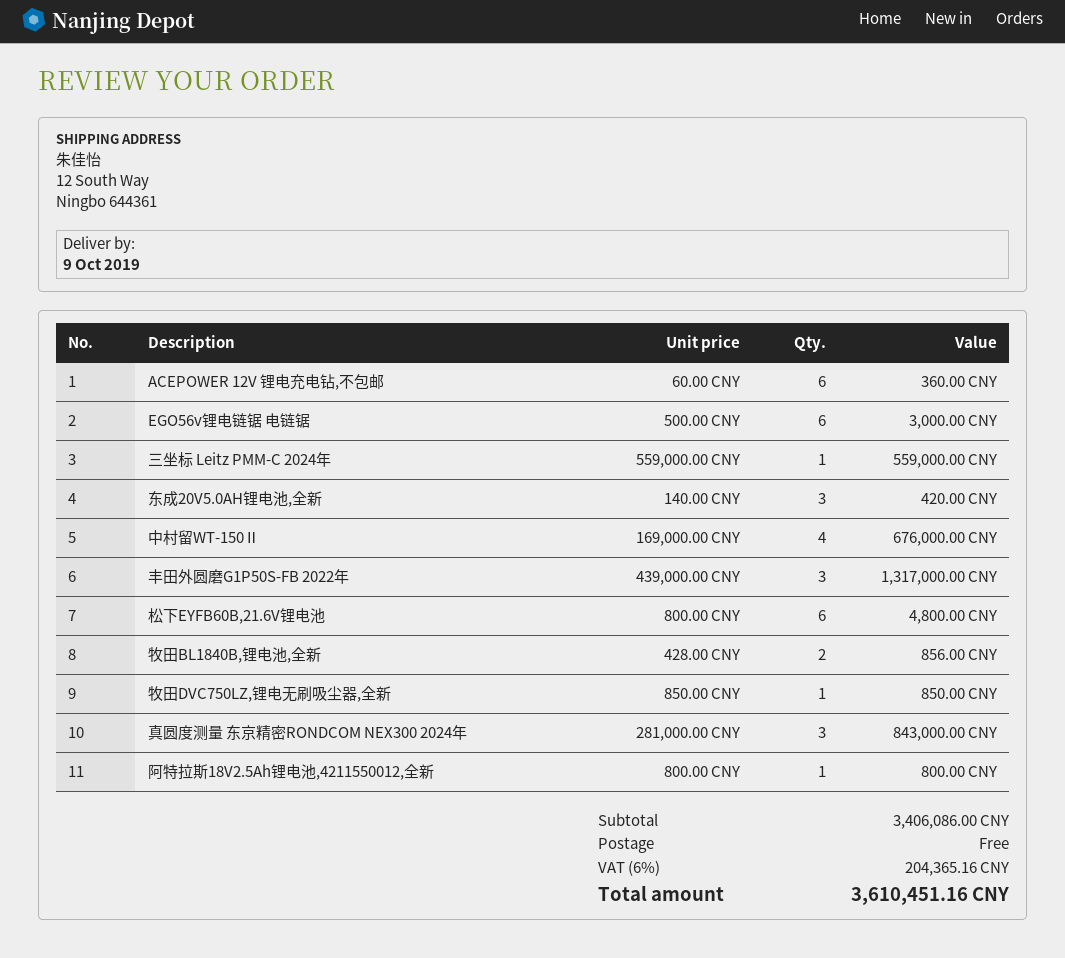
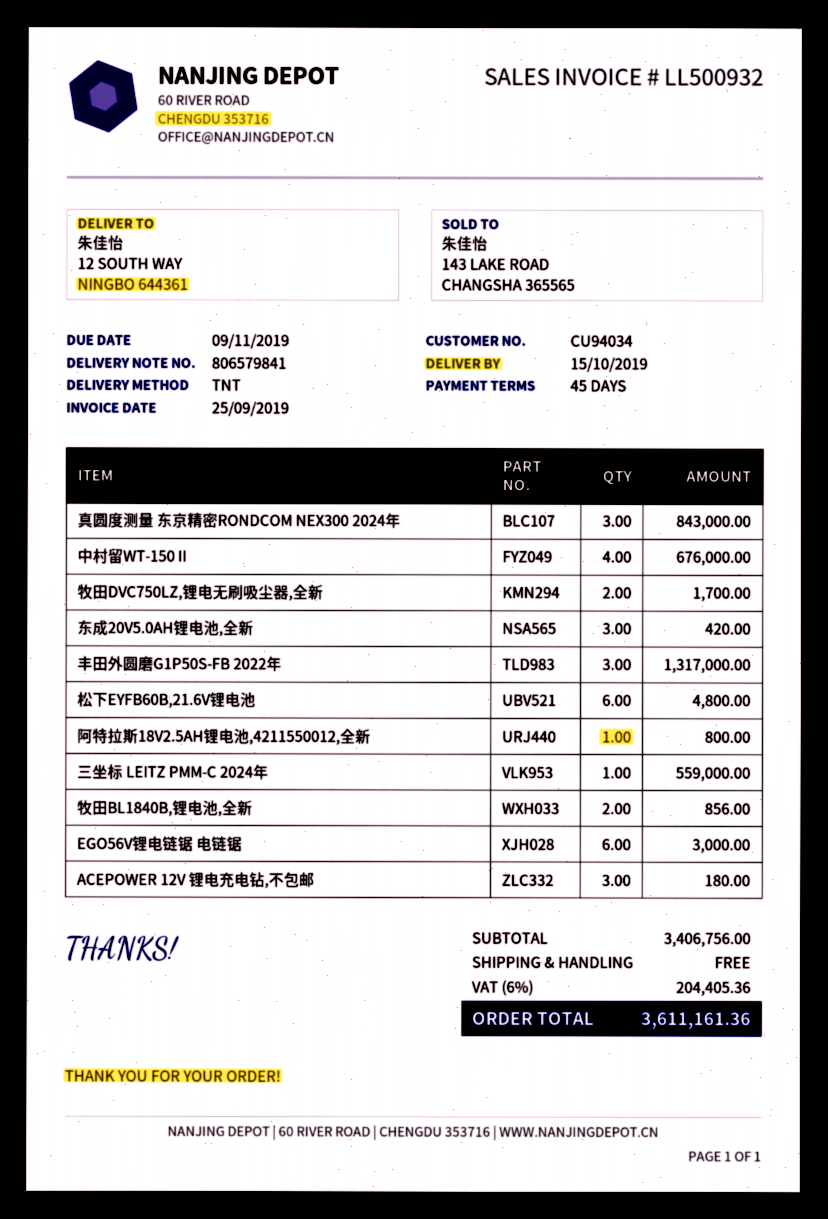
delivery date: 2019-10-09 -> 2019-10-15
ACEPOWER 12V 锂电充电钻,不包邮: 6 for 360.00 -> 3 for 180.00
牧田DVC750LZ,锂电无刷吸尘器,全新: 1 for 850.00 -> 2 for 1700.00
subtotal: 3406086.00 -> 3406756.00
tax: 6% = 204365.16 -> 6% = 204405.36
total: 3610451.16 -> 3611161.36

